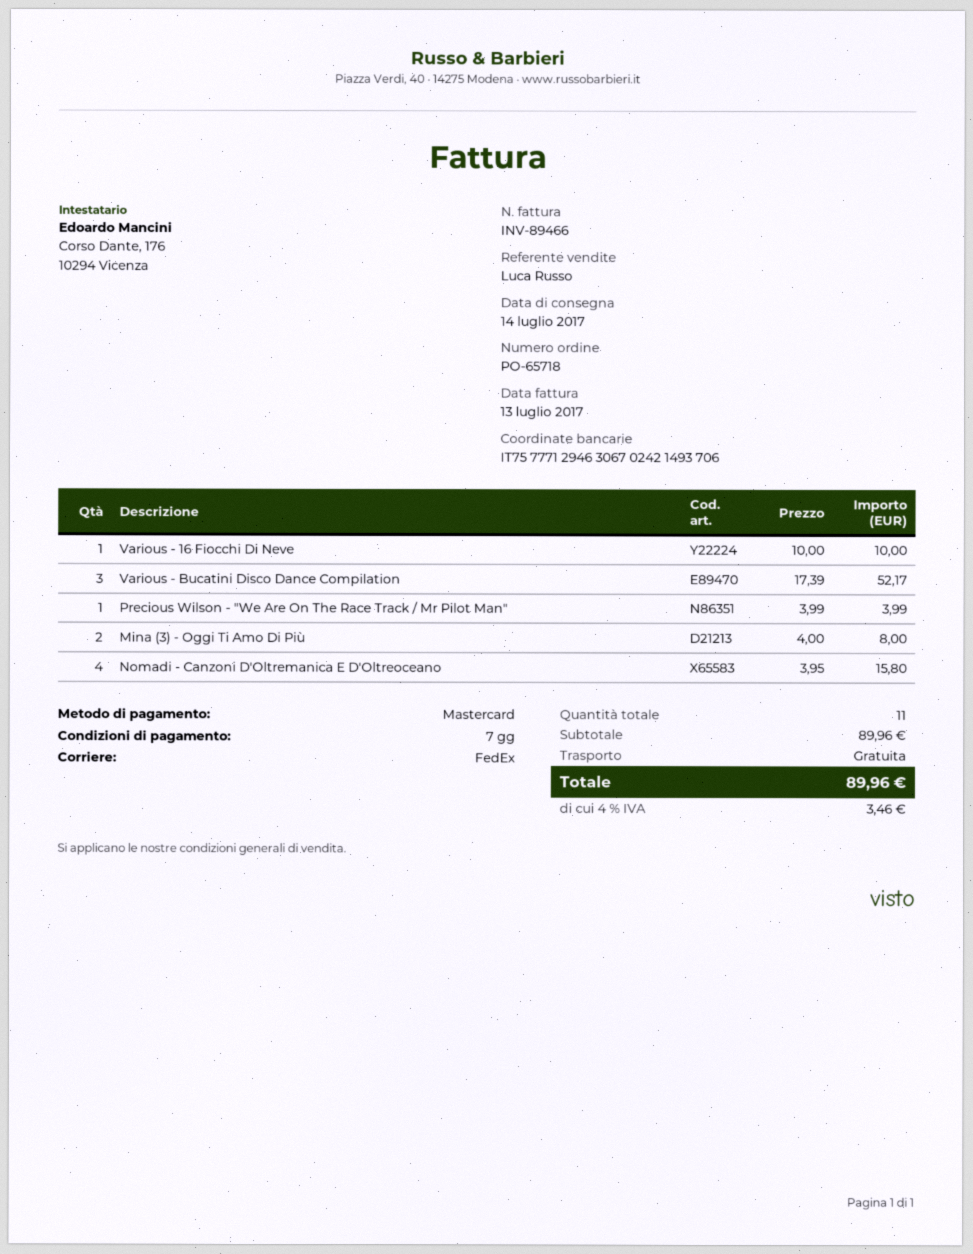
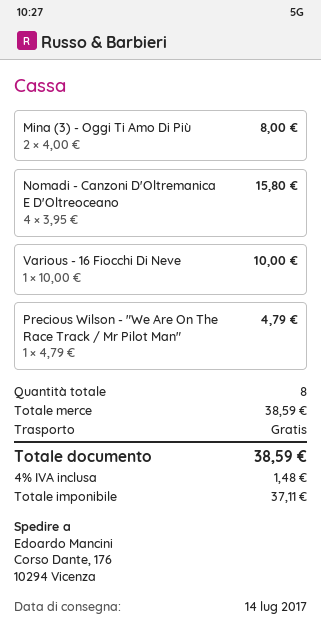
Various - Bucatini Disco Dance Compilation: 3 x 17.39 = 52.17 -> none
Precious Wilson - "We Are On The Race Track / Mr Pilot Man": 1 x 3.99 = 3.99 -> 1 x 4.79 = 4.79
total quantity: 11 -> 8
subtotal: 89.96 -> 38.59
tax: 4% = 3.46 -> 4% = 1.48
total: 89.96 -> 38.59

